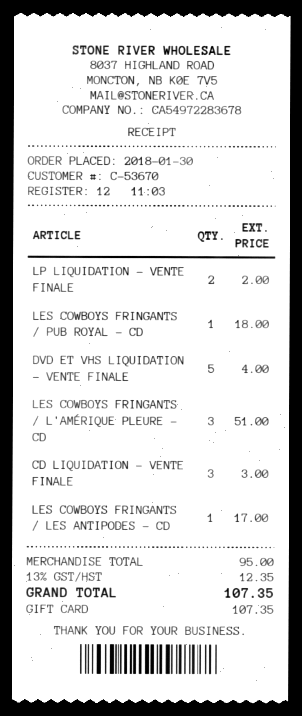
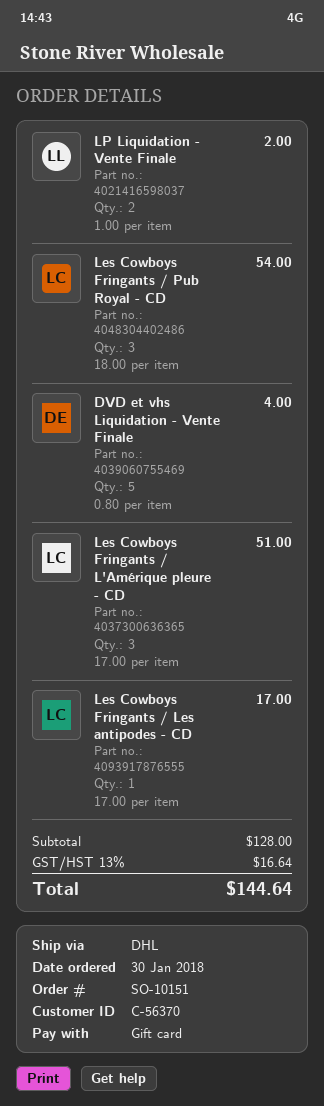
customer number: C-53670 -> C-56370
LES COWBOYS FRINGANTS / PUB ROYAL - CD: 1 for 18.00 -> 3 for 54.00
CD LIQUIDATION - VENTE FINALE: 3 for 3.00 -> none
subtotal: 95.00 -> 128.00
tax: 13% = 12.35 -> 13% = 16.64
total: 107.35 -> 144.64

